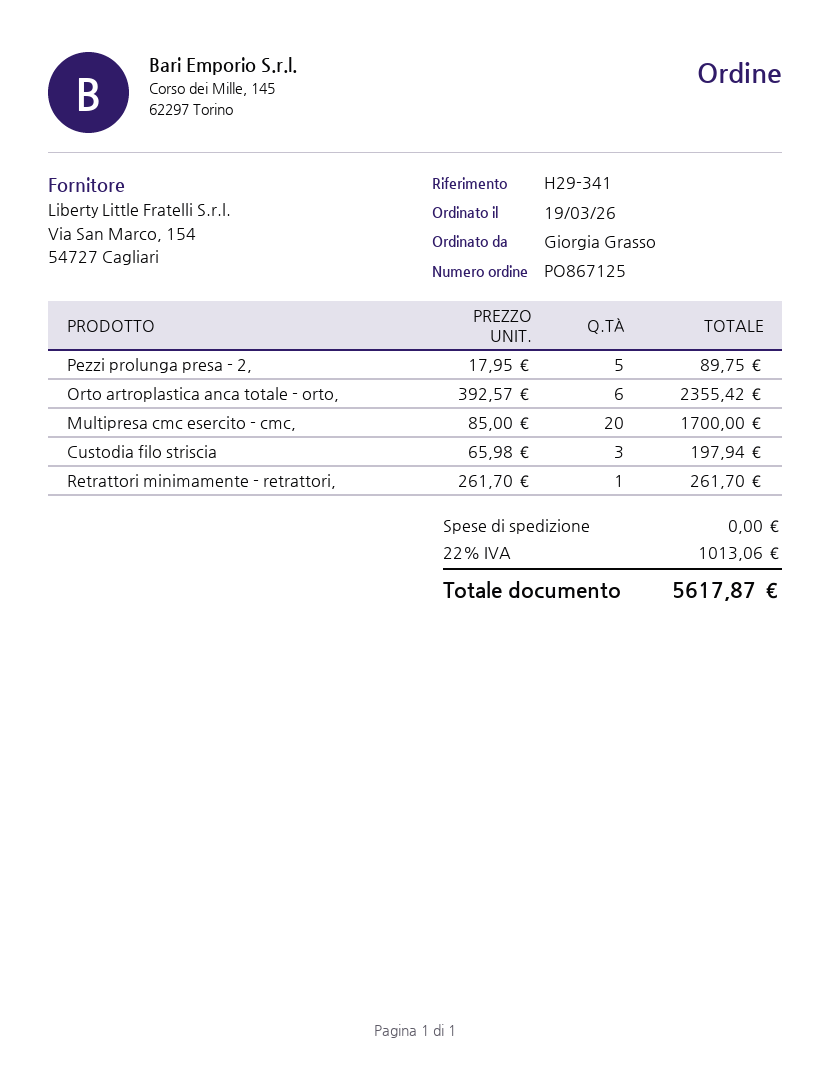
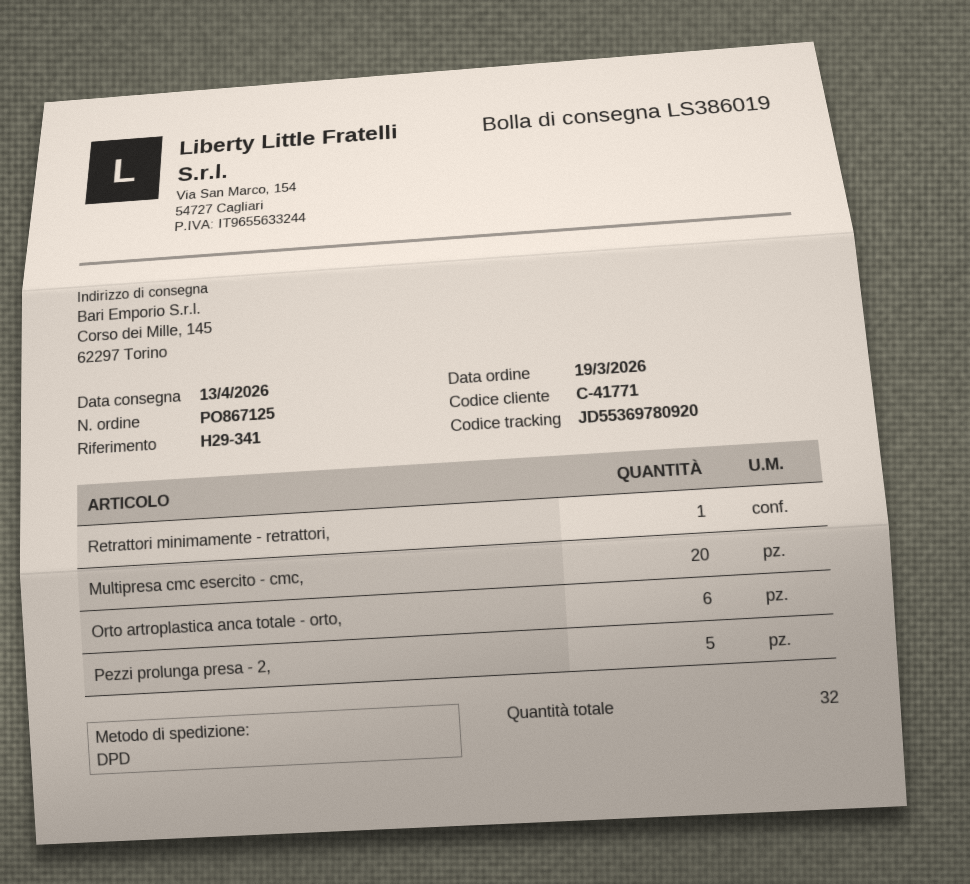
Custodia filo striscia: 3 -> none

